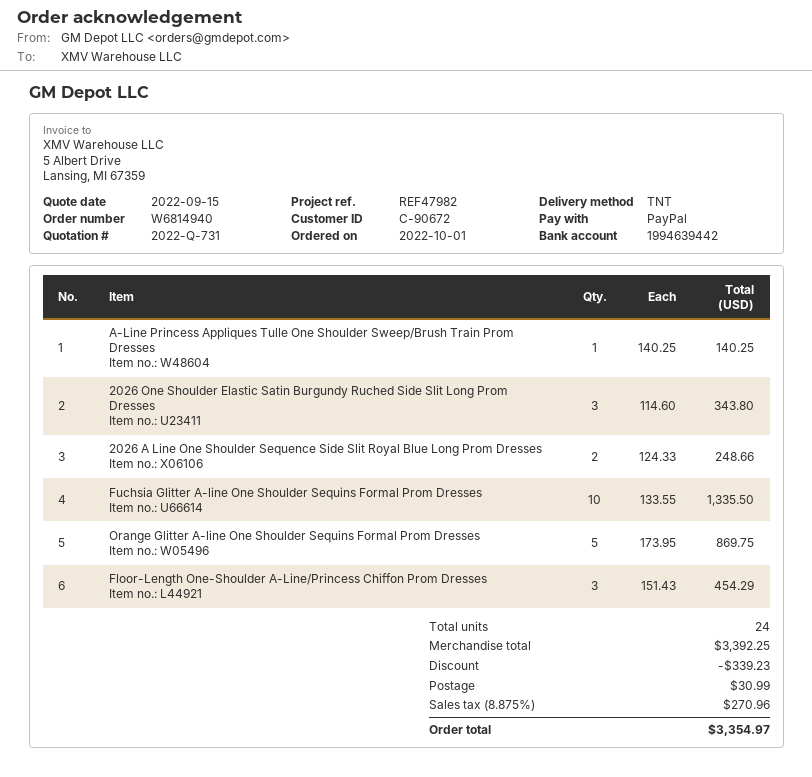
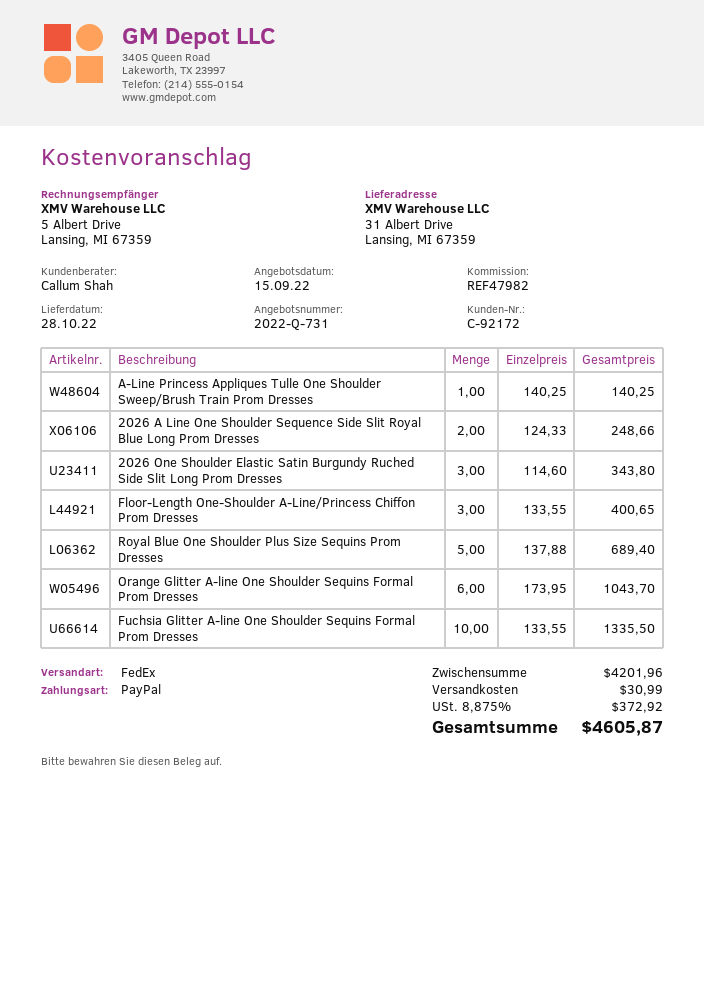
customer number: C-90672 -> C-92172
shipping method: TNT -> FedEx
Orange Glitter A-line One Shoulder Sequins Formal Prom Dresses: 5 x 173.95 = 869.75 -> 6 x 173.95 = 1043.70
Floor-Length One-Shoulder A-Line/Princess Chiffon Prom Dresses: 3 x 151.43 = 454.29 -> 3 x 133.55 = 400.65
Royal Blue One Shoulder Plus Size Sequins Prom Dresses: none -> 5 x 137.88 = 689.40
subtotal: 3392.25 -> 4201.96
discount: 339.23 -> none
tax: 8.875% = 270.96 -> 8.875% = 372.92
total: 3354.97 -> 4605.87

